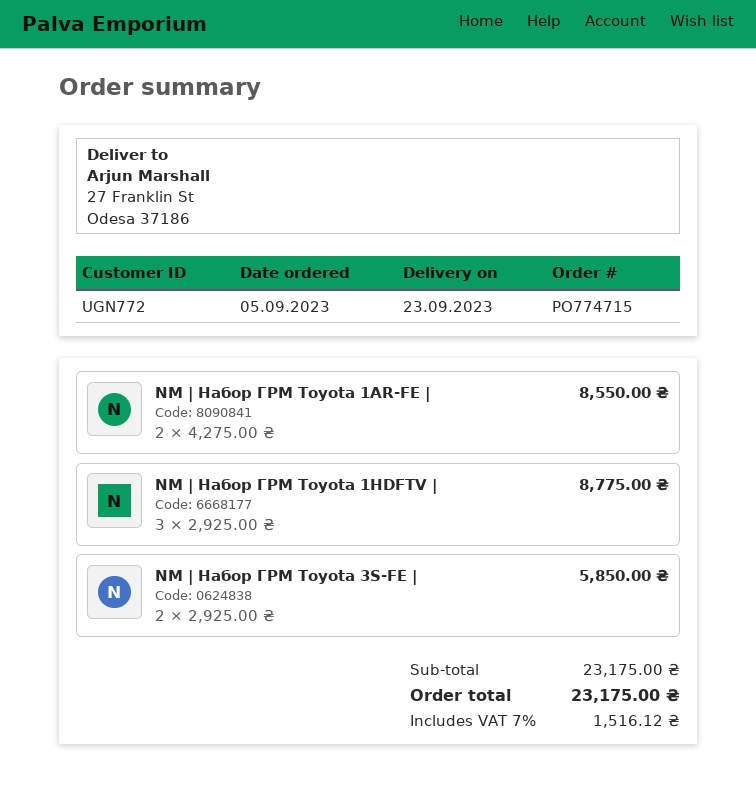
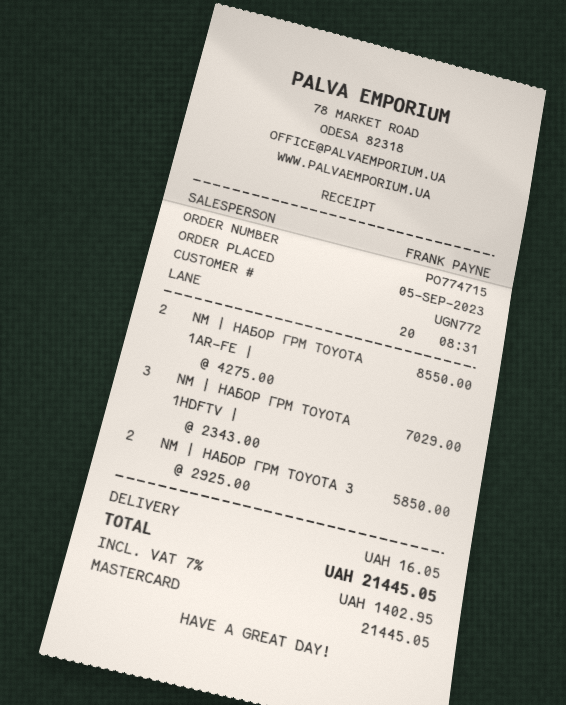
NM | Набор ГРМ Toyota 1HDFTV |: 3 x 2925.00 = 8775.00 -> 3 x 2343.00 = 7029.00
shipping: none -> 16.05
tax: 7% = 1516.12 -> 7% = 1402.95
total: 23175.00 -> 21445.05

